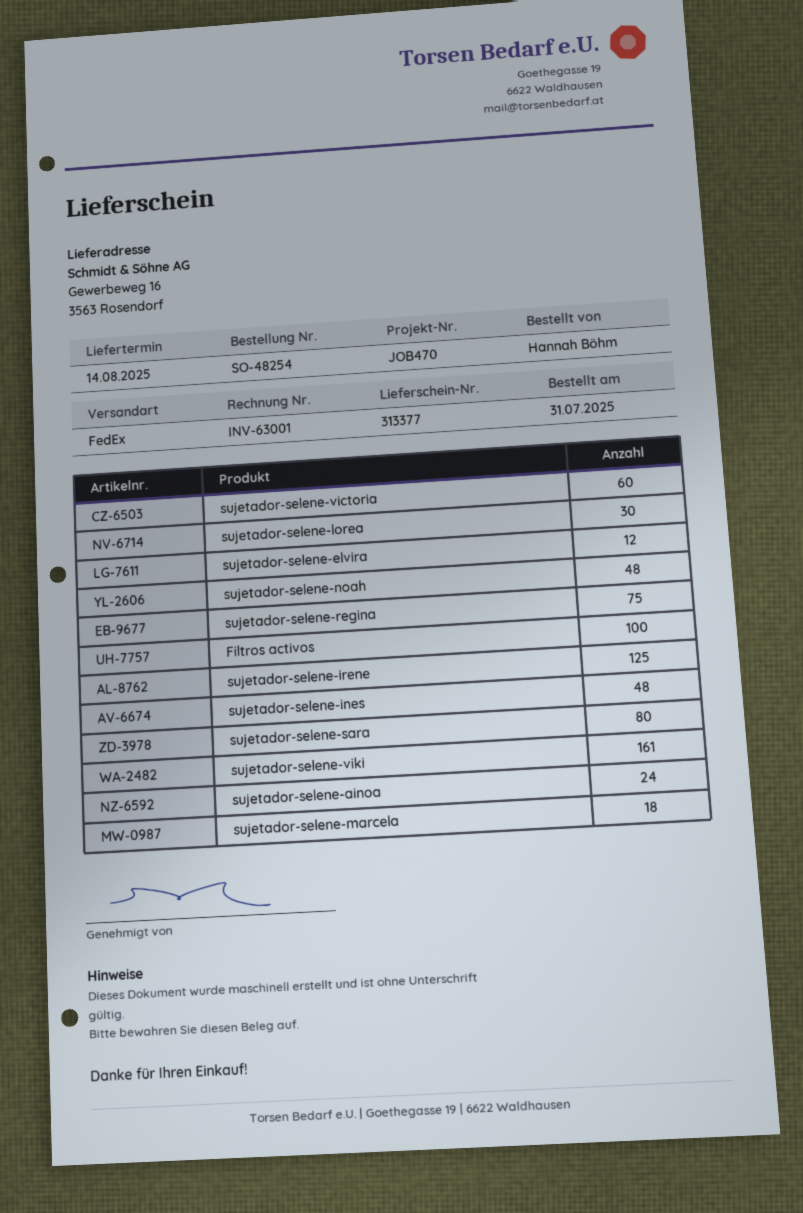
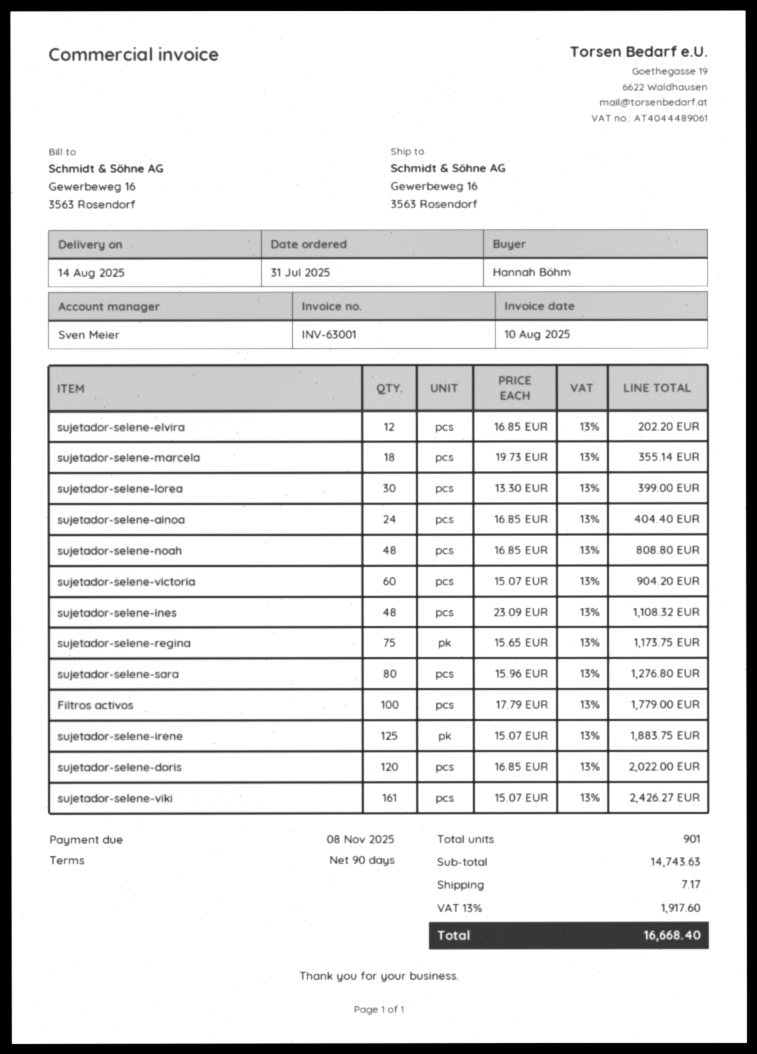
sujetador-selene-doris: none -> 120

